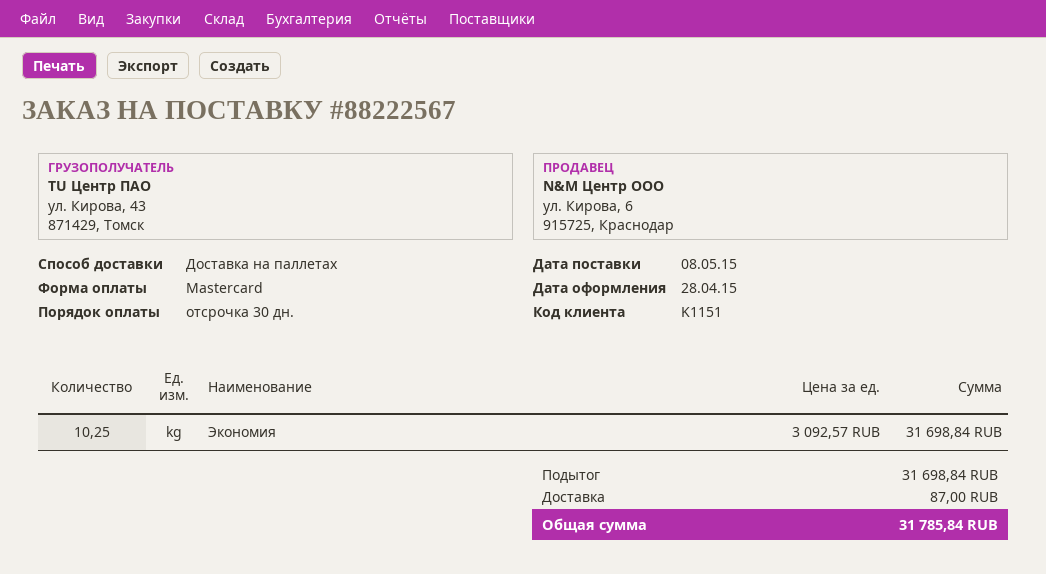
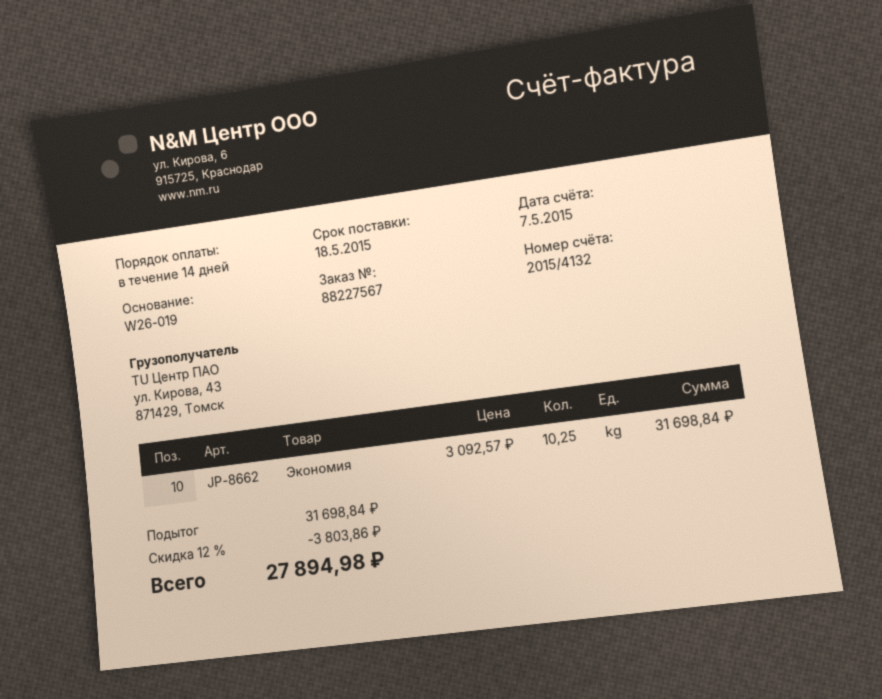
order number: 88222567 -> 88227567
delivery date: 2015-05-08 -> 2015-05-18
payment terms: 30 days -> 14 days
discount: none -> 12% = 3803.86
shipping: 87.00 -> none
total: 31785.84 -> 27894.98

